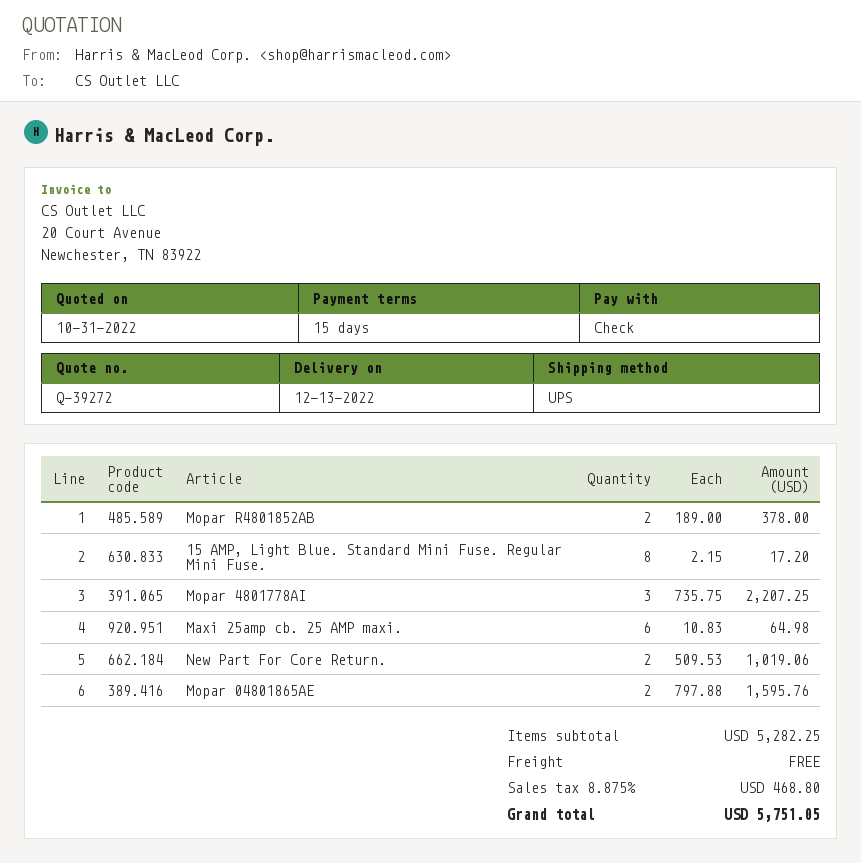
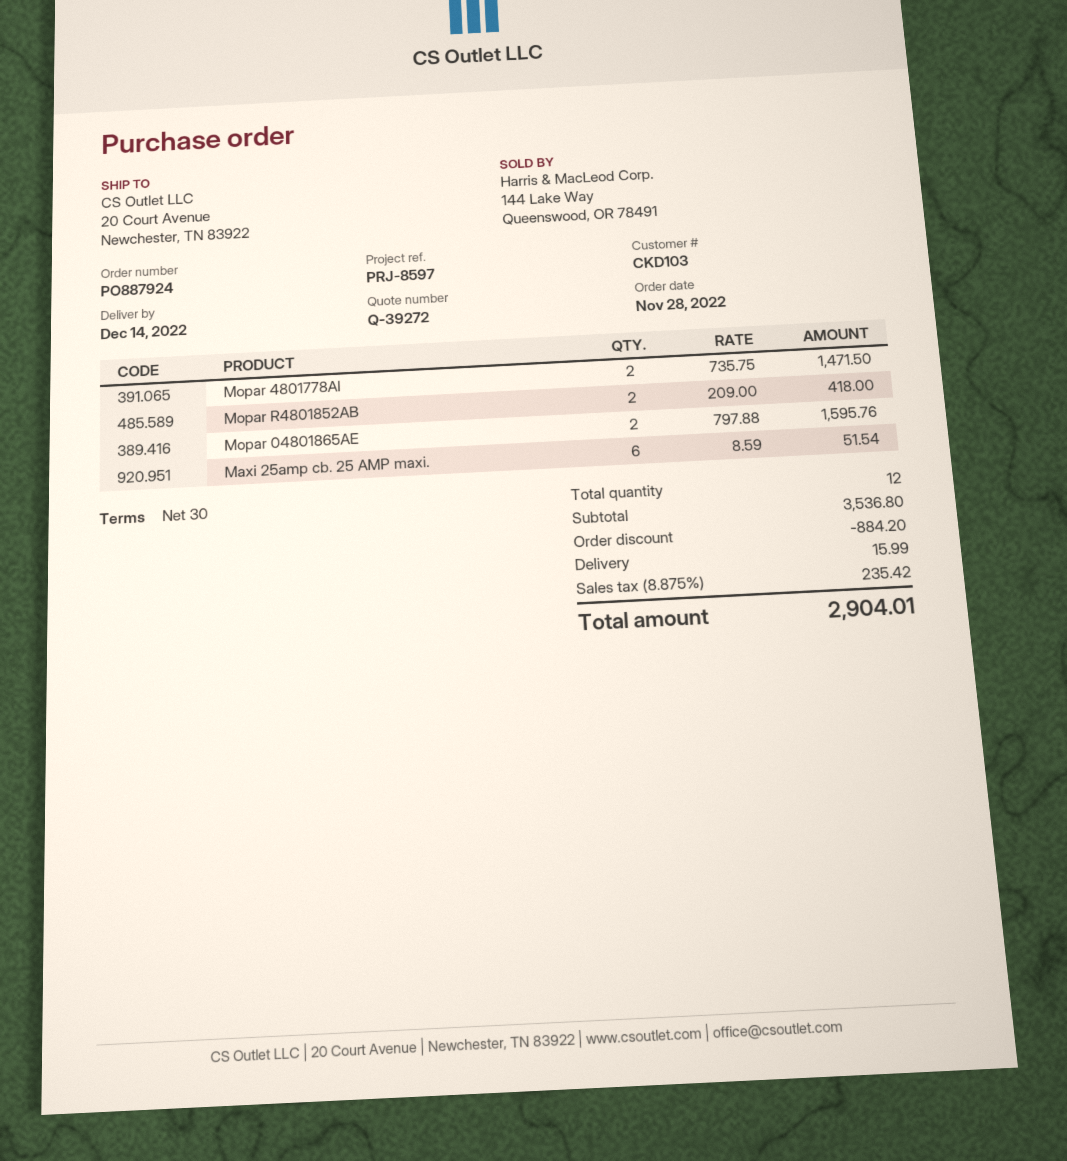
delivery date: 2022-12-13 -> 2022-12-14
payment terms: 15 days -> 30 days
Mopar R4801852AB: 2 x 189.00 = 378.00 -> 2 x 209.00 = 418.00
15 AMP, Light Blue. Standard Mini Fuse. Regular Mini Fuse.: 8 x 2.15 = 17.20 -> none
Mopar 4801778AI: 3 x 735.75 = 2207.25 -> 2 x 735.75 = 1471.50
Maxi 25amp cb. 25 AMP maxi.: 6 x 10.83 = 64.98 -> 6 x 8.59 = 51.54
New Part For Core Return.: 2 x 509.53 = 1019.06 -> none
subtotal: 5282.25 -> 3536.80
discount: none -> 884.20
shipping: 0.00 -> 15.99
tax: 8.875% = 468.80 -> 8.875% = 235.42
total: 5751.05 -> 2904.01

